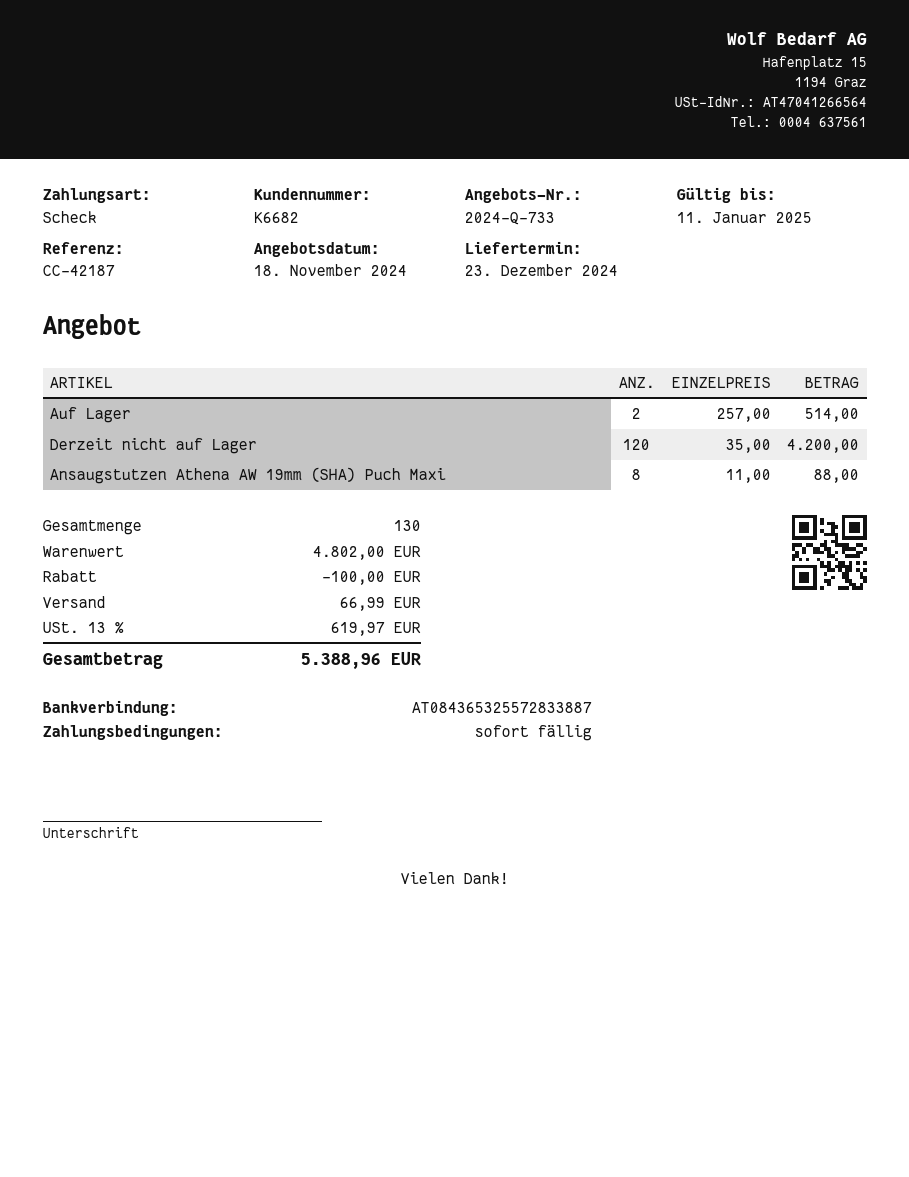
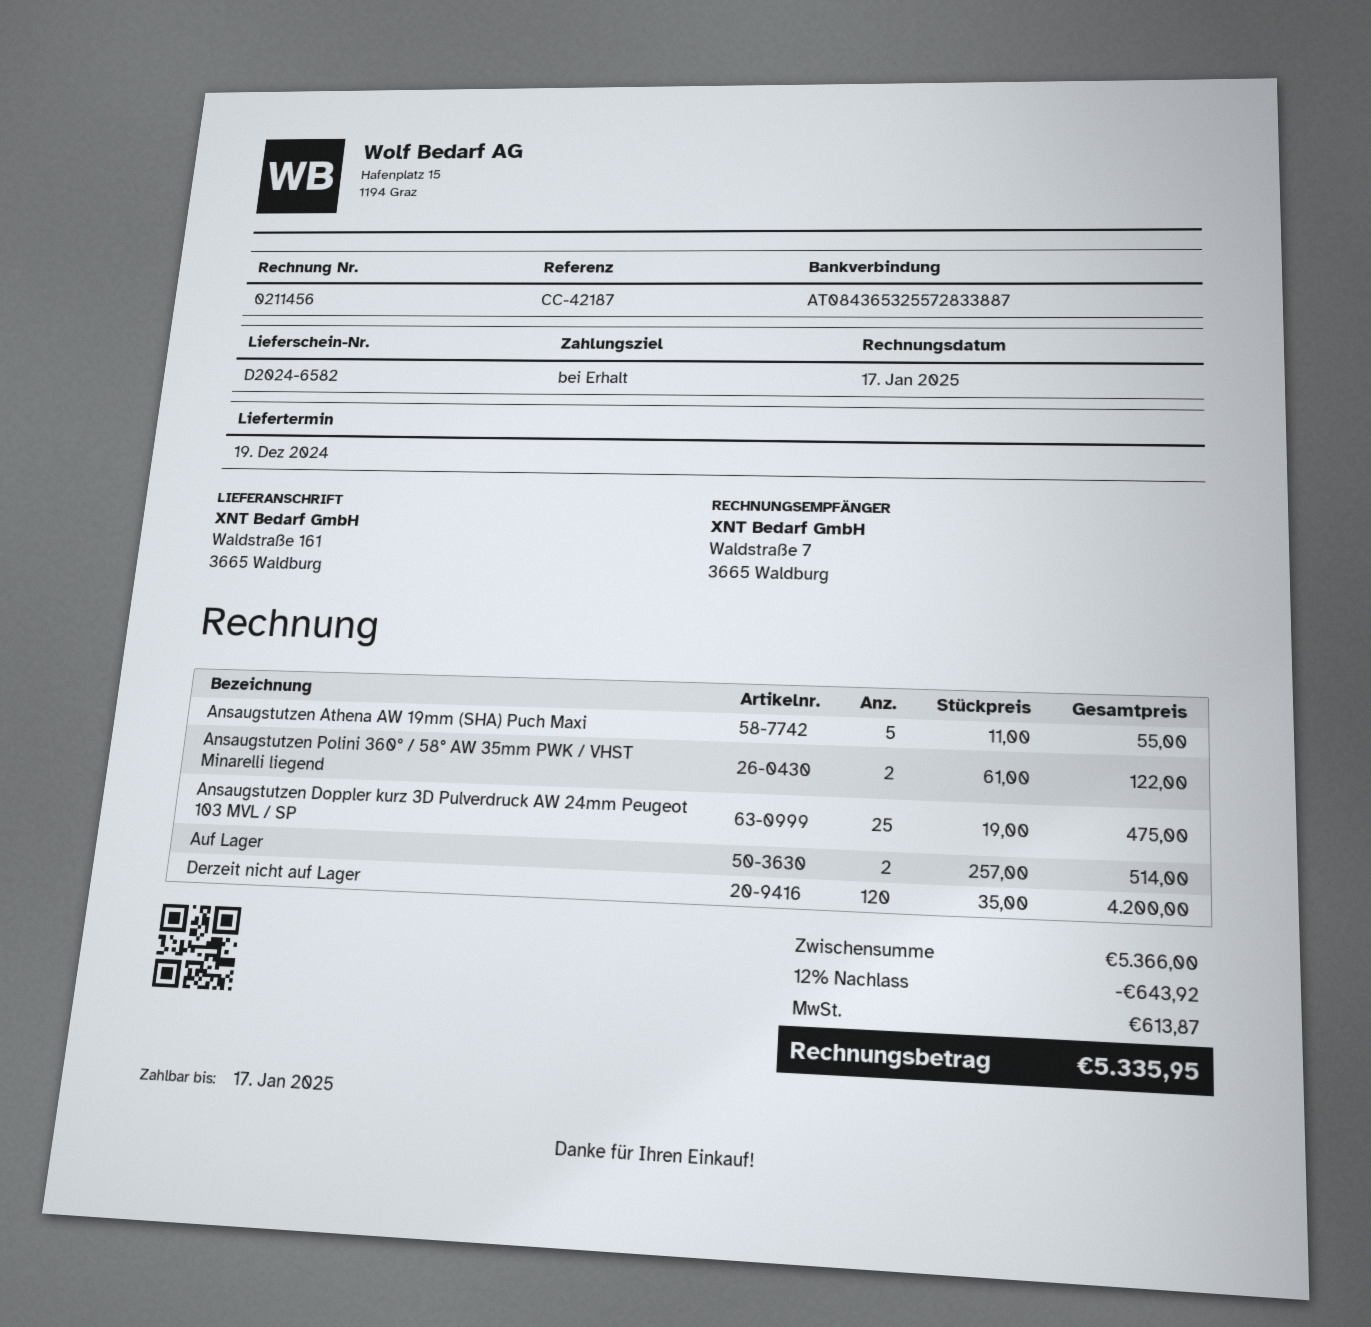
delivery date: 2024-12-23 -> 2024-12-19
Ansaugstutzen Athena AW 19mm (SHA) Puch Maxi: 8 x 11.00 = 88.00 -> 5 x 11.00 = 55.00
Ansaugstutzen Polini 360° / 58° AW 35mm PWK / VHST Minarelli liegend: none -> 2 x 61.00 = 122.00
Ansaugstutzen Doppler kurz 3D Pulverdruck AW 24mm Peugeot 103 MVL / SP: none -> 25 x 19.00 = 475.00
subtotal: 4802.00 -> 5366.00
discount: 100.00 -> 643.92
shipping: 66.99 -> none
tax: 619.97 -> 613.87
total: 5388.96 -> 5335.95

